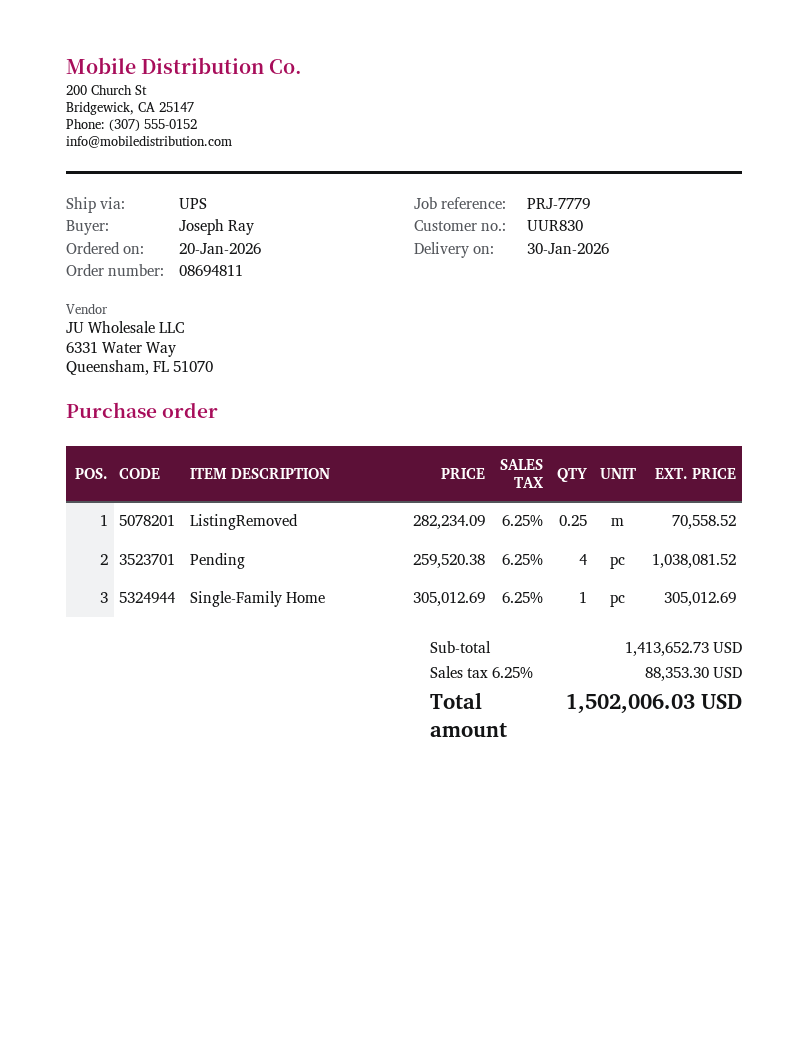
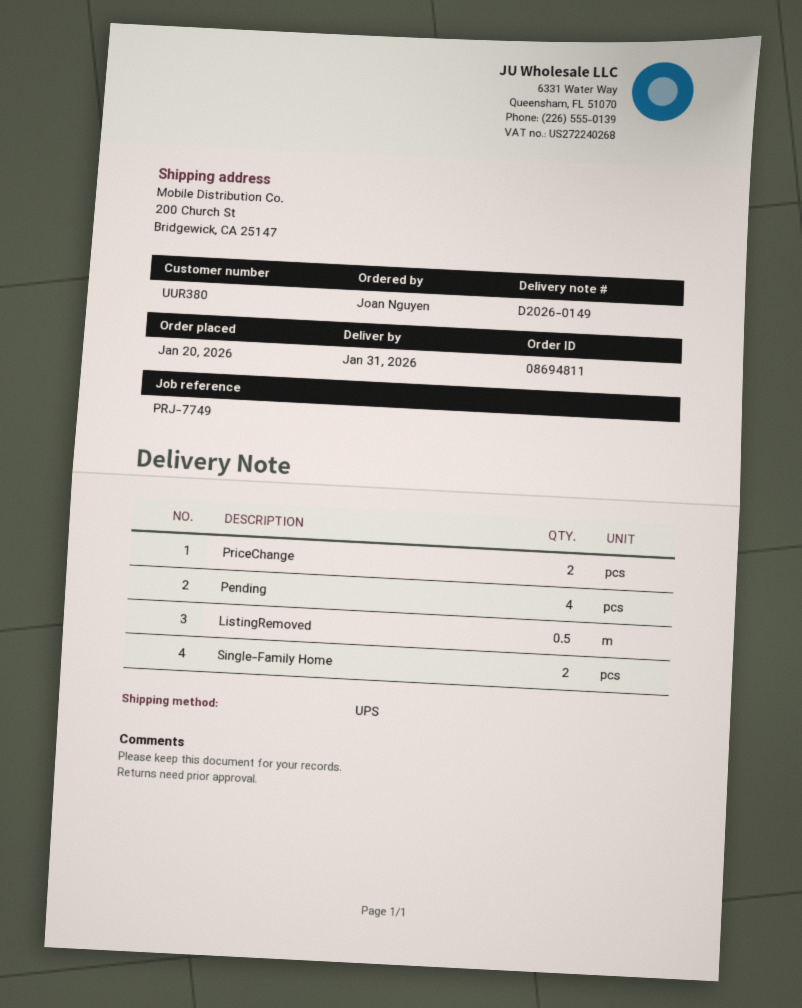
delivery date: 2026-01-30 -> 2026-01-31
customer number: UUR830 -> UUR380
reference: PRJ-7779 -> PRJ-7749
ordered by: Joseph Ray -> Joan Nguyen
ListingRemoved: 0.25 -> 0.5
Single-Family Home: 1 -> 2
PriceChange: none -> 2

